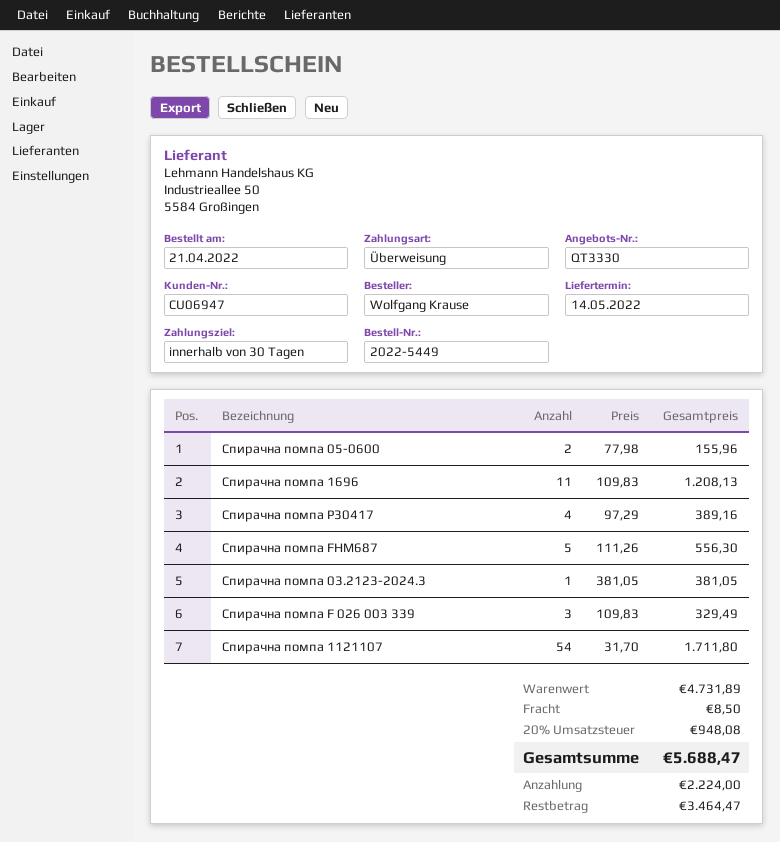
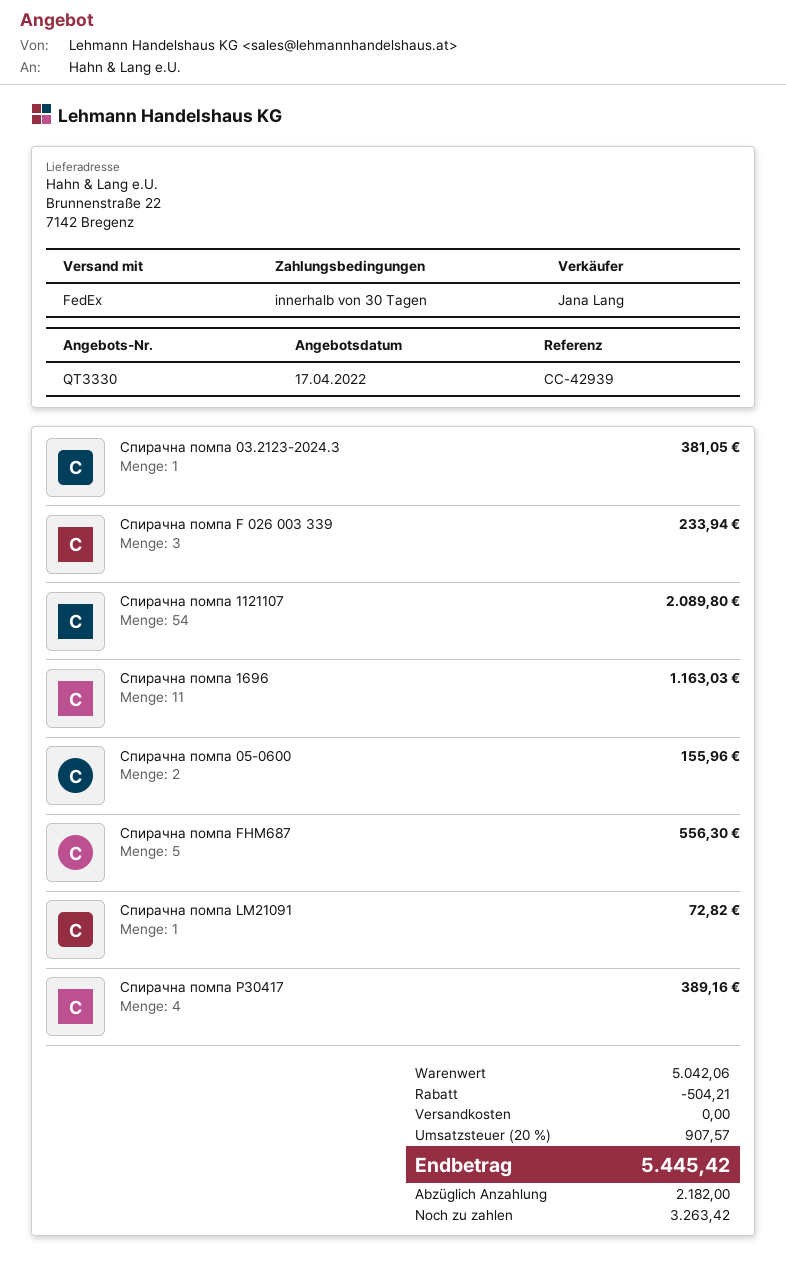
Спирачна помпа 1696: 11 for 1208.13 -> 11 for 1163.03
Спирачна помпа F 026 003 339: 3 for 329.49 -> 3 for 233.94
Спирачна помпа 1121107: 54 for 1711.80 -> 54 for 2089.80
Спирачна помпа LM21091: none -> 1 for 72.82
subtotal: 4731.89 -> 5042.06
discount: none -> 504.21
shipping: 8.50 -> 0.00
tax: 20% = 948.08 -> 20% = 907.57
total: 5688.47 -> 5445.42
deposit: 2224.00 -> 2182.00
balance: 3464.47 -> 3263.42

